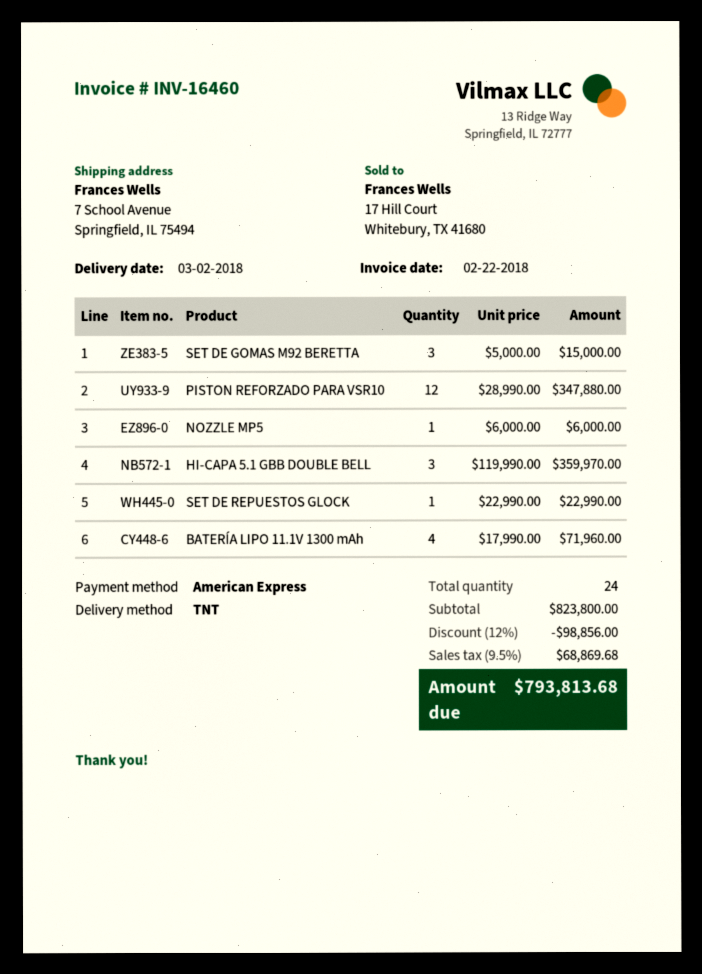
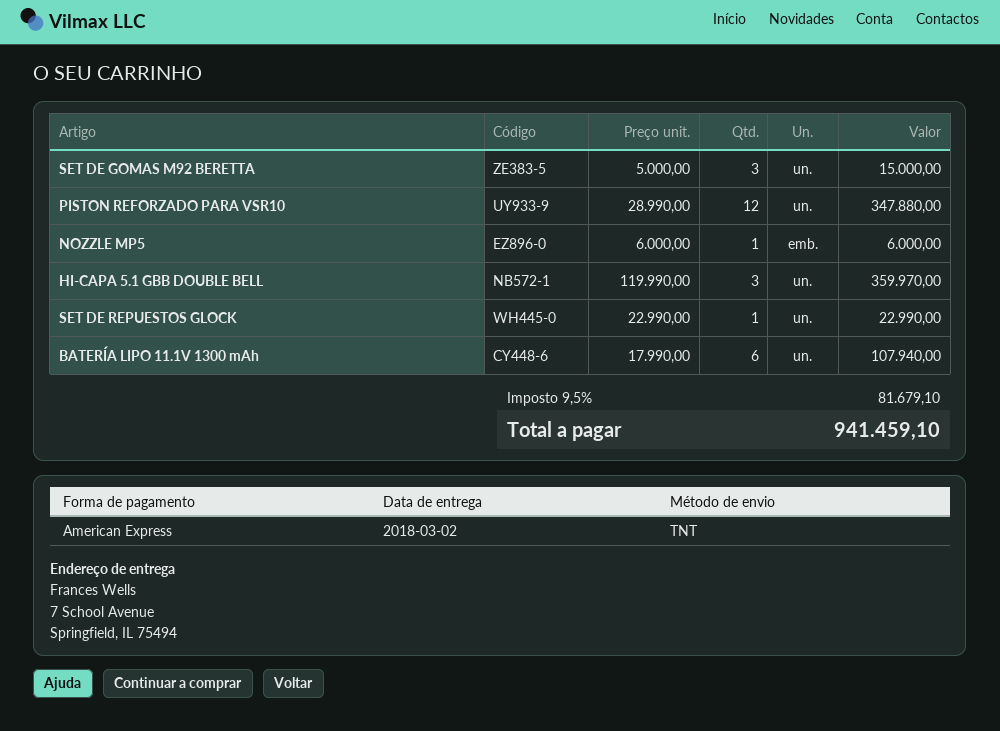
BATERÍA LIPO 11.1V 1300 mAh: 4 x 17990.00 = 71960.00 -> 6 x 17990.00 = 107940.00
discount: 12% = 98856.00 -> none
tax: 9.5% = 68869.68 -> 9.5% = 81679.10
total: 793813.68 -> 941459.10

